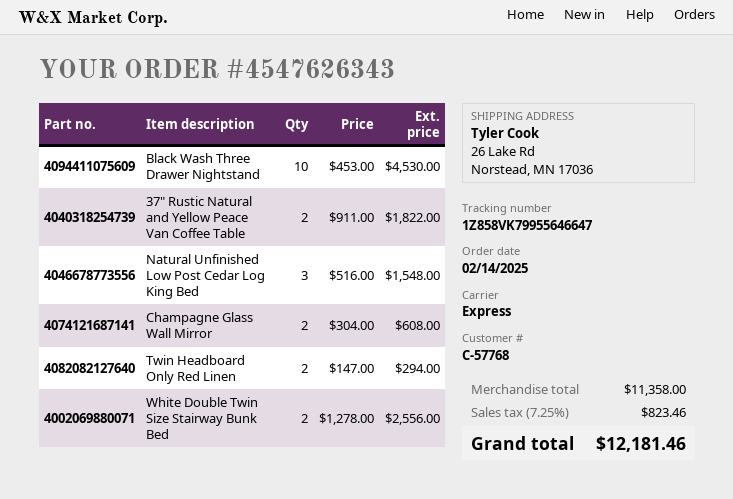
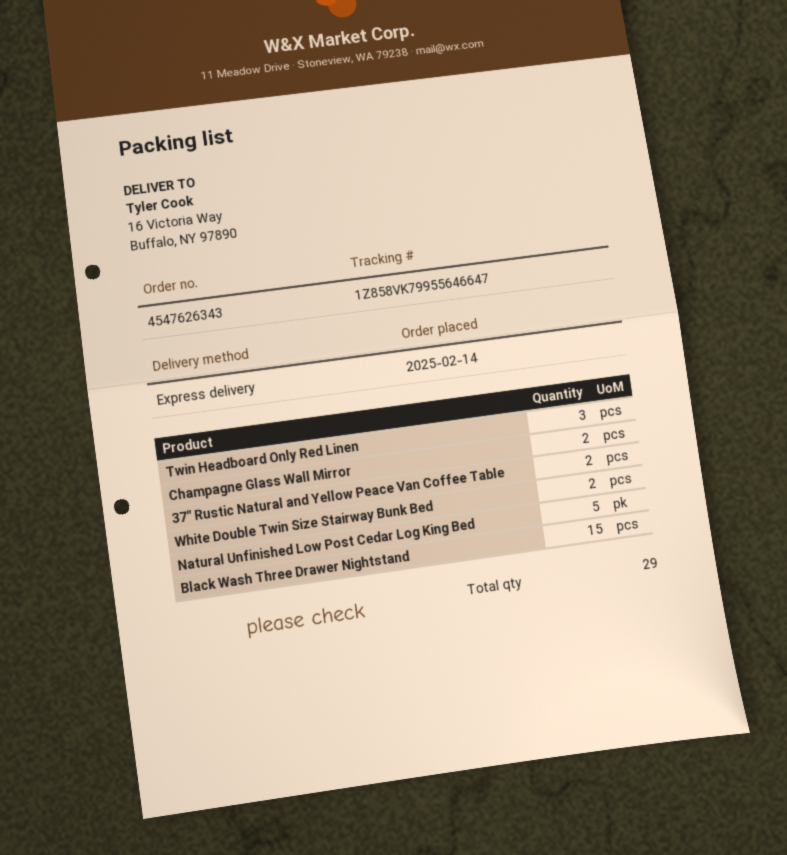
ship to: 26 Lake Rd, Norstead, MN 17036 -> 16 Victoria Way, Buffalo, NY 97890
Black Wash Three Drawer Nightstand: 10 -> 15
Natural Unfinished Low Post Cedar Log King Bed: 3 -> 5
Twin Headboard Only Red Linen: 2 -> 3

